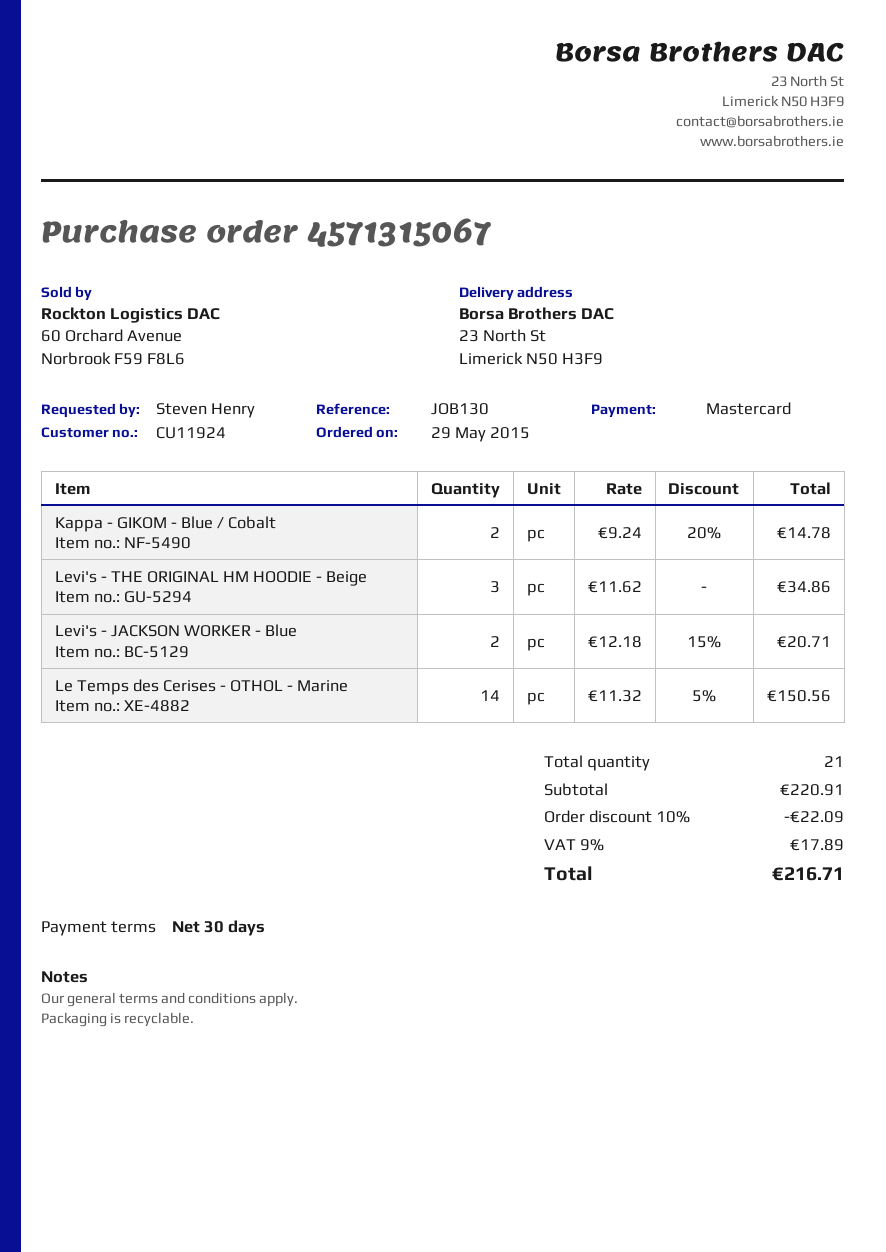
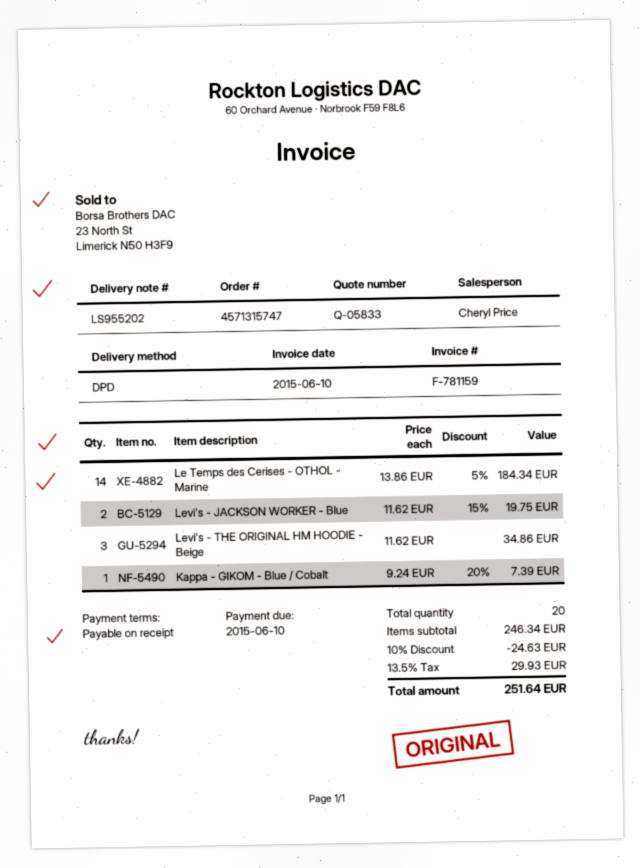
order number: 4571315067 -> 4571315747
payment terms: 30 days -> on receipt
Kappa - GIKOM - Blue / Cobalt: 2 x 9.24 - 20% = 14.78 -> 1 x 9.24 - 20% = 7.39
Levi's - JACKSON WORKER - Blue: 2 x 12.18 - 15% = 20.71 -> 2 x 11.62 - 15% = 19.75
Le Temps des Cerises - OTHOL - Marine: 14 x 11.32 - 5% = 150.56 -> 14 x 13.86 - 5% = 184.34
total quantity: 21 -> 20
subtotal: 220.91 -> 246.34
discount: 10% = 22.09 -> 10% = 24.63
tax: 9% = 17.89 -> 13.5% = 29.93
total: 216.71 -> 251.64

